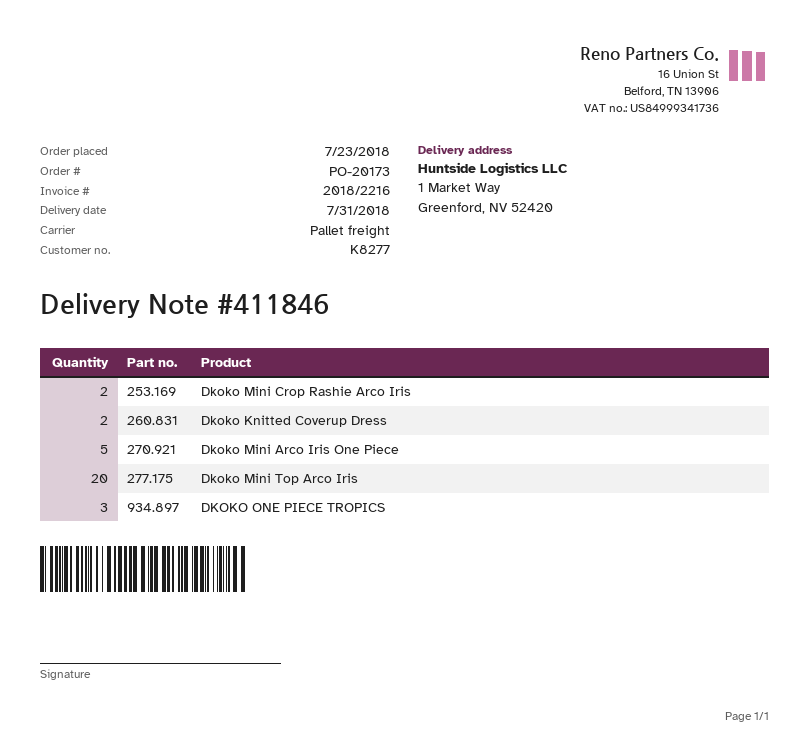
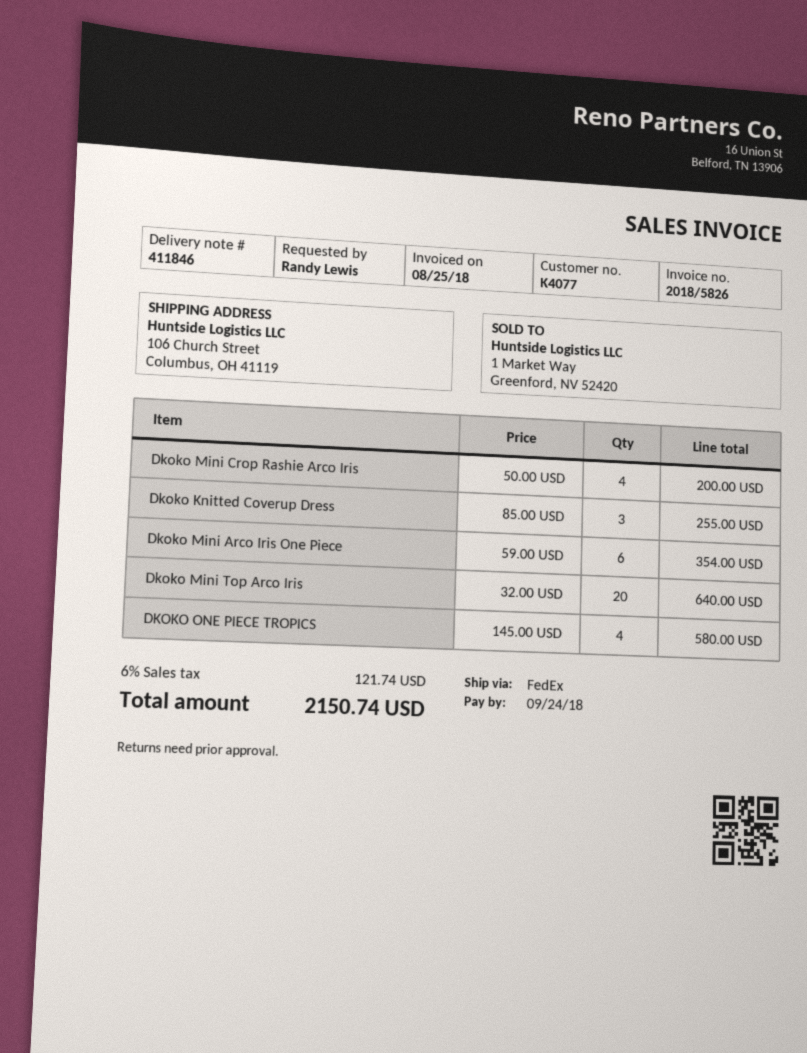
invoice number: 2018/2216 -> 2018/5826
customer number: K8277 -> K4077
shipping method: pallet freight -> FedEx
ship to: 1 Market Way, Greenford, NV 52420 -> 106 Church Street, Columbus, OH 41119
Dkoko Mini Crop Rashie Arco Iris: 2 -> 4
Dkoko Knitted Coverup Dress: 2 -> 3
Dkoko Mini Arco Iris One Piece: 5 -> 6
DKOKO ONE PIECE TROPICS: 3 -> 4

